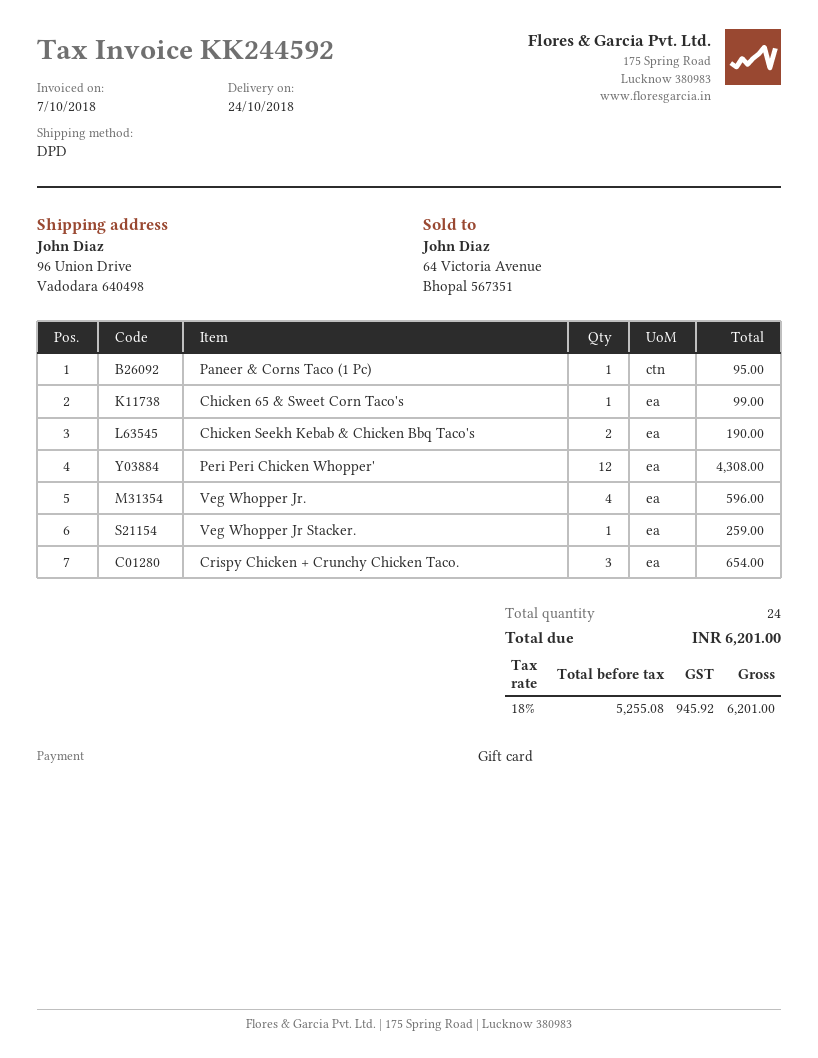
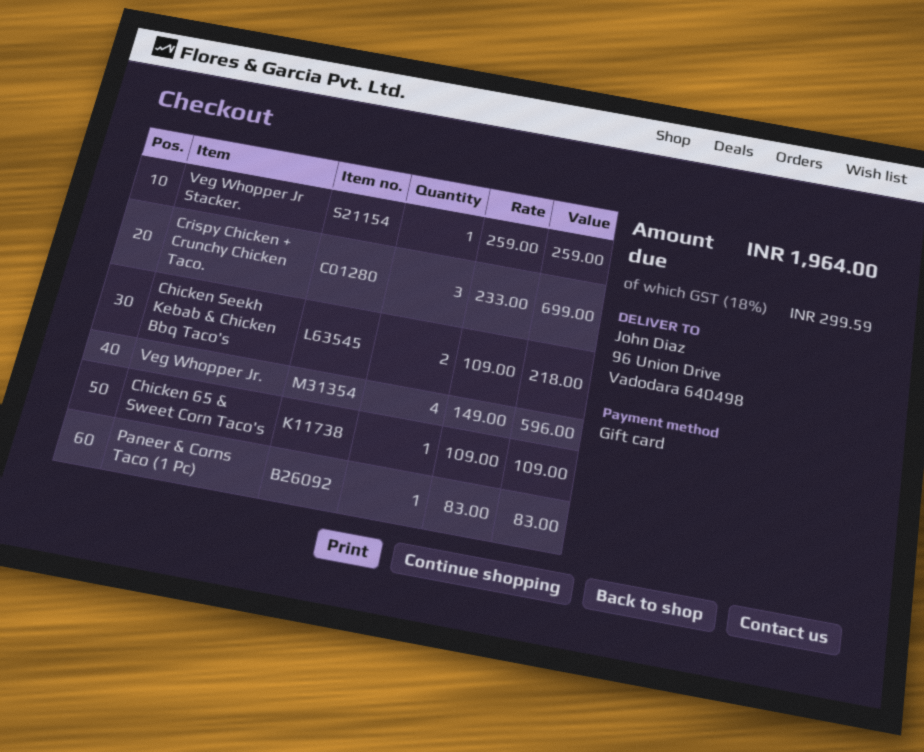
Paneer & Corns Taco (1 Pc): 1 for 95.00 -> 1 for 83.00
Chicken 65 & Sweet Corn Taco's: 1 for 99.00 -> 1 for 109.00
Chicken Seekh Kebab & Chicken Bbq Taco's: 2 for 190.00 -> 2 for 218.00
Peri Peri Chicken Whopper': 12 for 4308.00 -> none
Crispy Chicken + Crunchy Chicken Taco.: 3 for 654.00 -> 3 for 699.00
tax: 18% = 945.92 -> 18% = 299.59
total: 6201.00 -> 1964.00

